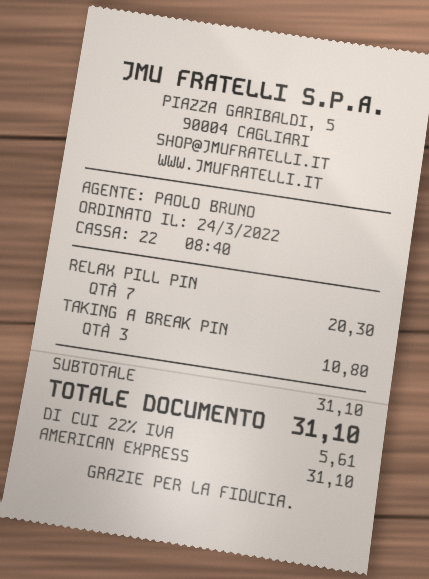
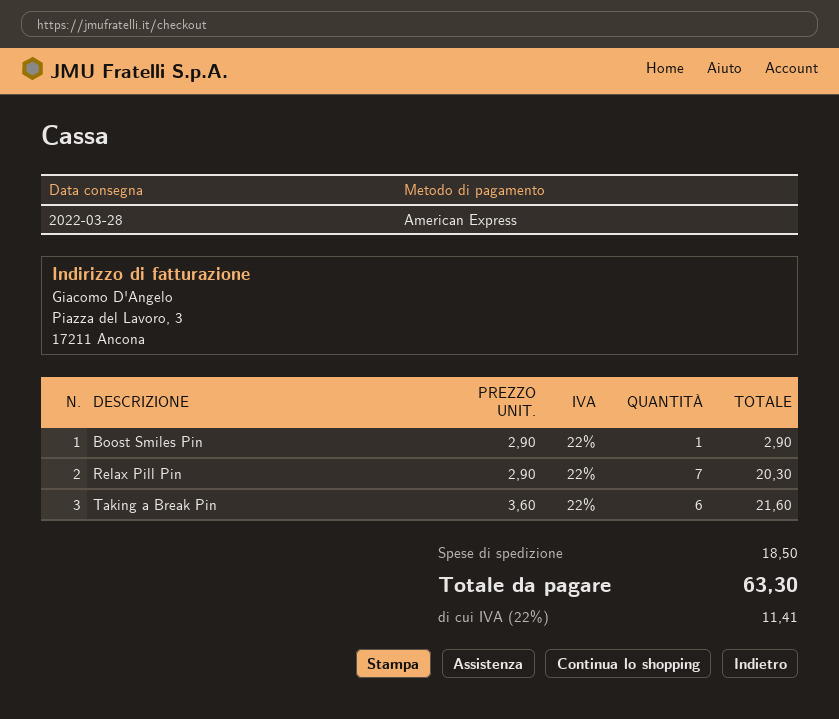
TAKING A BREAK PIN: 3 for 10.80 -> 6 for 21.60
Boost Smiles Pin: none -> 1 for 2.90
shipping: none -> 18.50
tax: 22% = 5.61 -> 22% = 11.41
total: 31.10 -> 63.30

